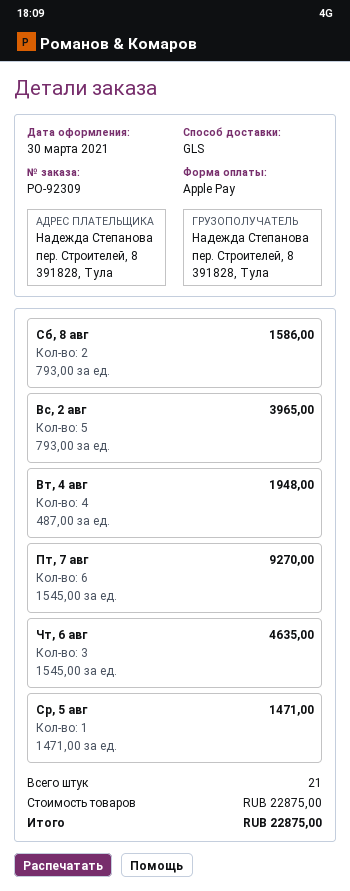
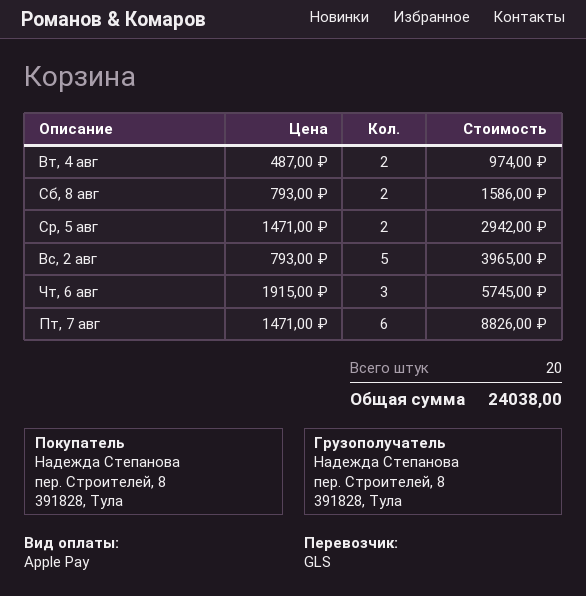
Вт, 4 авг: 4 x 487.00 = 1948.00 -> 2 x 487.00 = 974.00
Пт, 7 авг: 6 x 1545.00 = 9270.00 -> 6 x 1471.00 = 8826.00
Чт, 6 авг: 3 x 1545.00 = 4635.00 -> 3 x 1915.00 = 5745.00
Ср, 5 авг: 1 x 1471.00 = 1471.00 -> 2 x 1471.00 = 2942.00
total quantity: 21 -> 20
total: 22875.00 -> 24038.00

